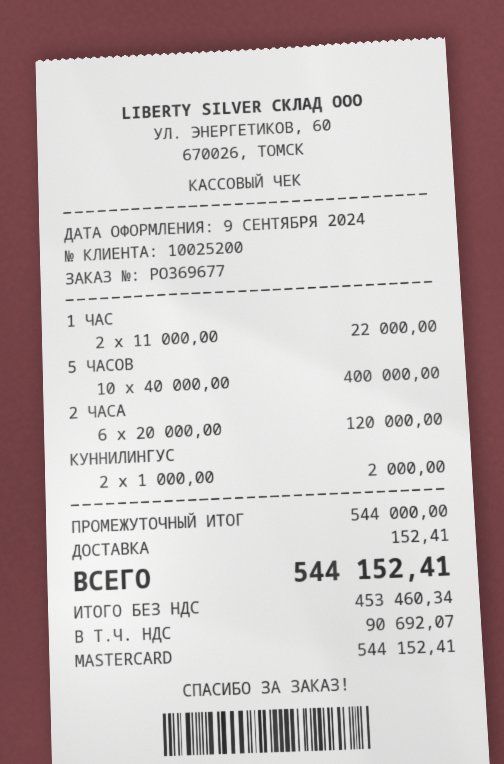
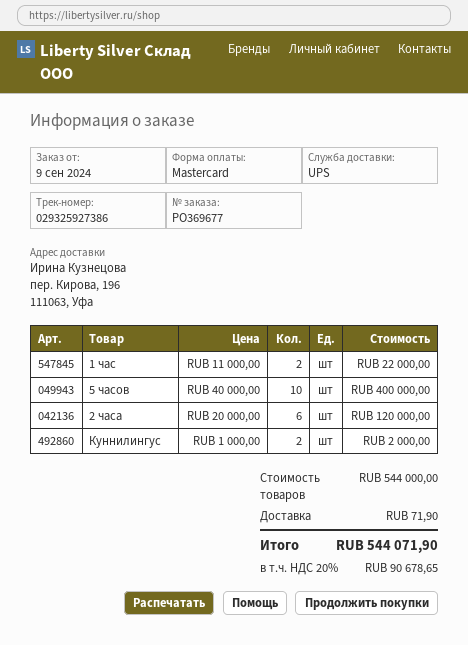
shipping: 152.41 -> 71.90
tax: 90692.07 -> 90678.65
total: 544152.41 -> 544071.90

